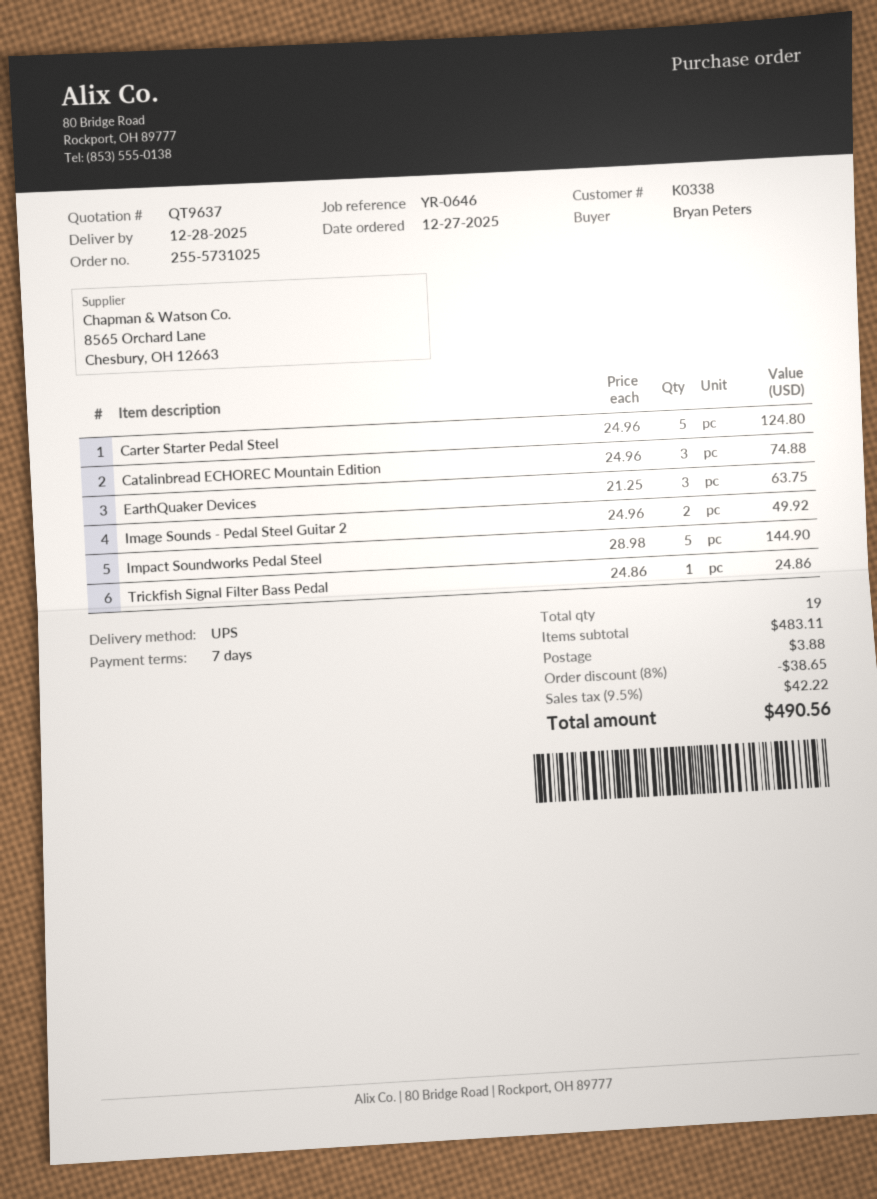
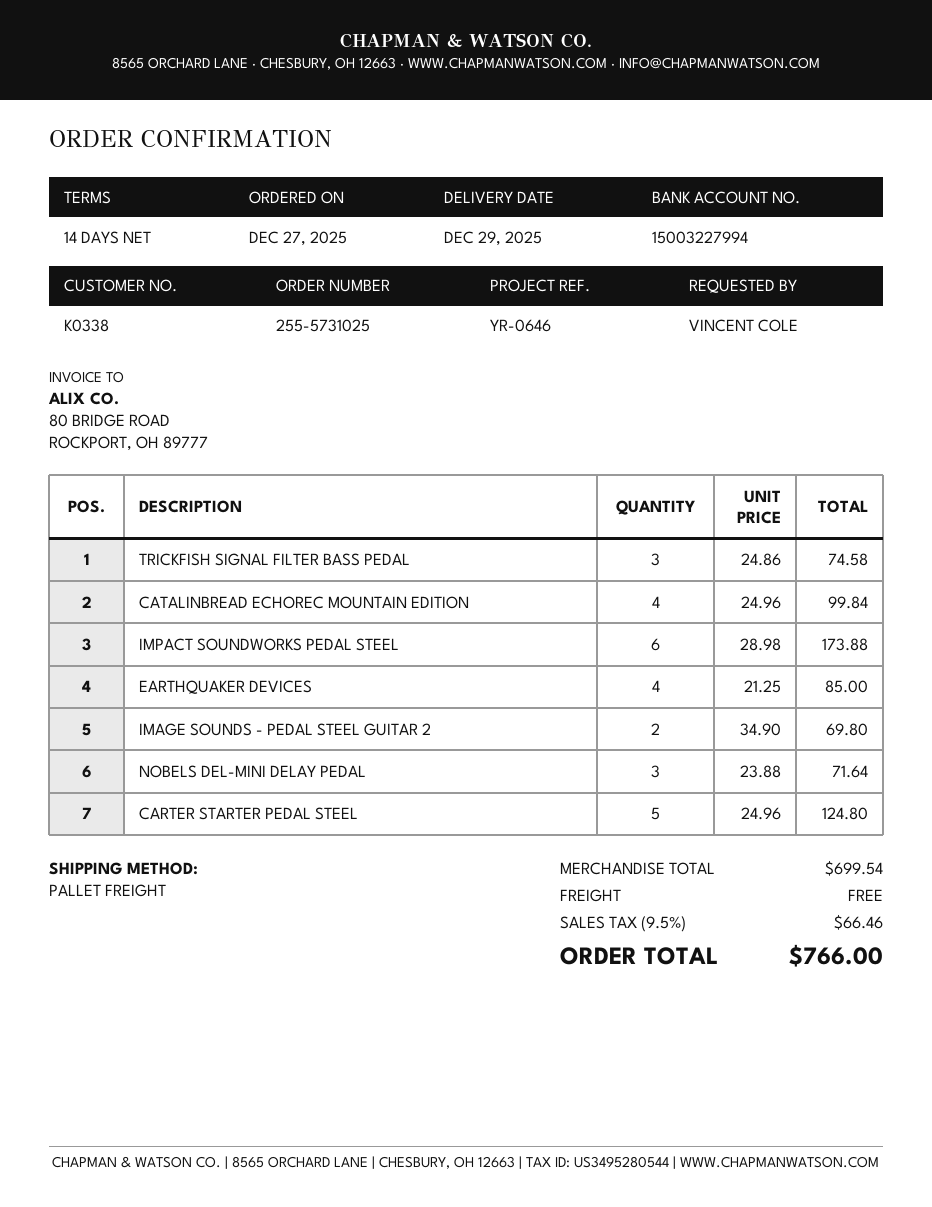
delivery date: 2025-12-28 -> 2025-12-29
payment terms: 7 days -> 14 days
ordered by: Bryan Peters -> VINCENT COLE
shipping method: UPS -> pallet freight
Catalinbread ECHOREC Mountain Edition: 3 x 24.96 = 74.88 -> 4 x 24.96 = 99.84
EarthQuaker Devices: 3 x 21.25 = 63.75 -> 4 x 21.25 = 85.00
Image Sounds - Pedal Steel Guitar 2: 2 x 24.96 = 49.92 -> 2 x 34.90 = 69.80
Impact Soundworks Pedal Steel: 5 x 28.98 = 144.90 -> 6 x 28.98 = 173.88
Trickfish Signal Filter Bass Pedal: 1 x 24.86 = 24.86 -> 3 x 24.86 = 74.58
NOBELS DEL-MINI DELAY PEDAL: none -> 3 x 23.88 = 71.64
subtotal: 483.11 -> 699.54
discount: 8% = 38.65 -> none
shipping: 3.88 -> 0.00
tax: 9.5% = 42.22 -> 9.5% = 66.46
total: 490.56 -> 766.00

